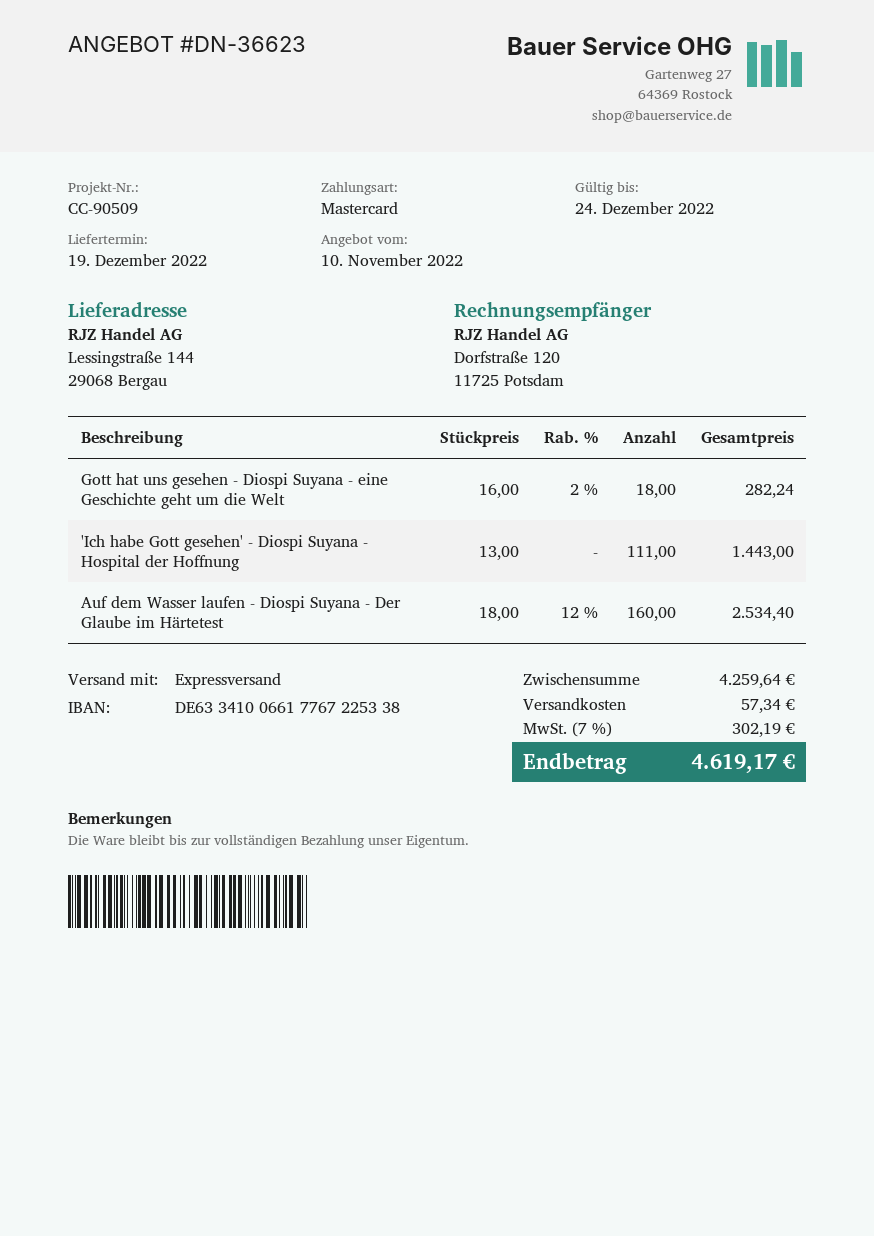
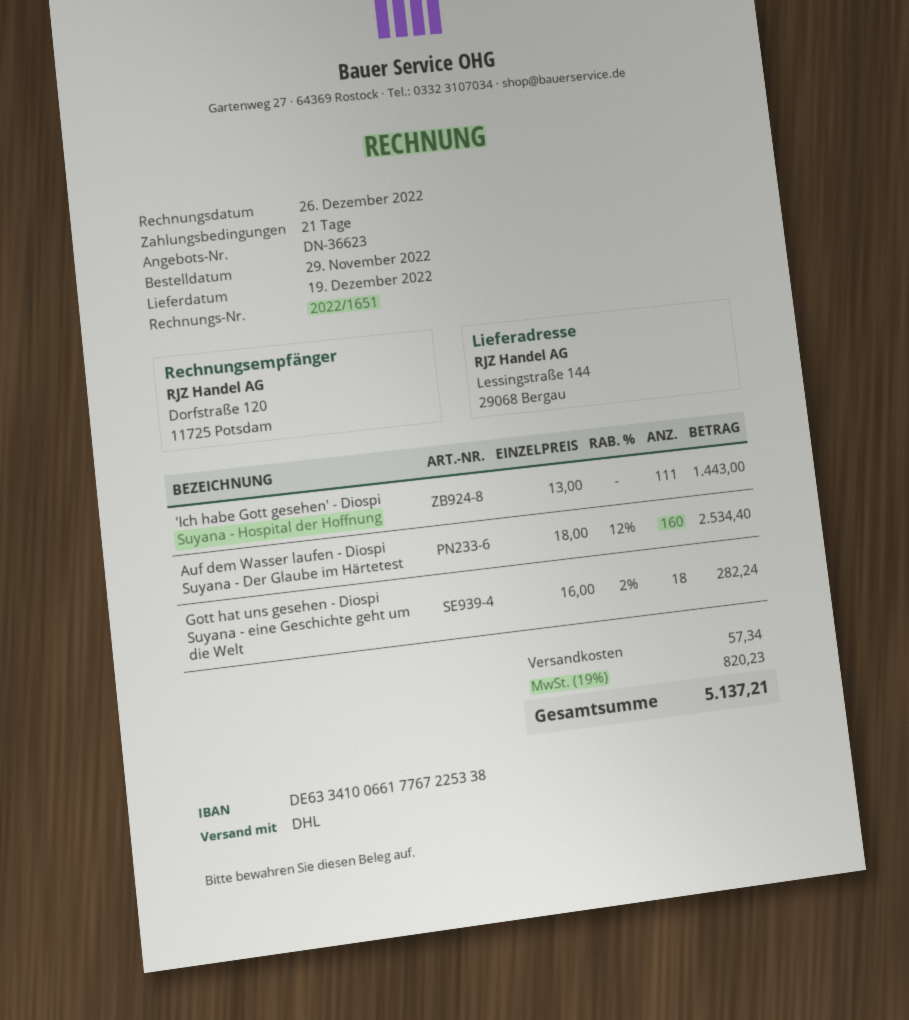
shipping method: express -> DHL
tax: 7% = 302.19 -> 19% = 820.23
total: 4619.17 -> 5137.21

